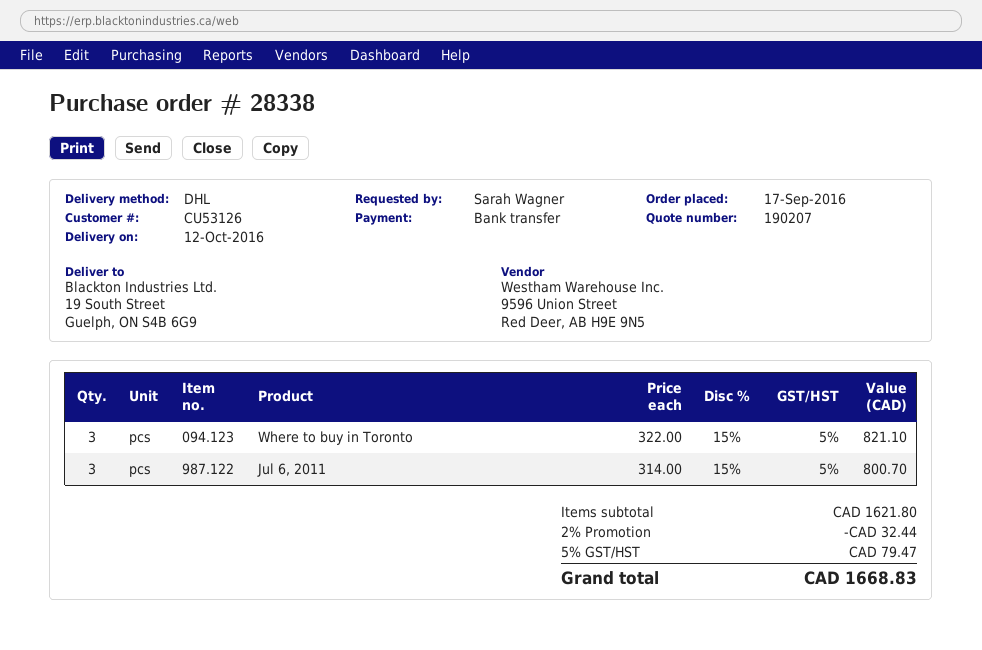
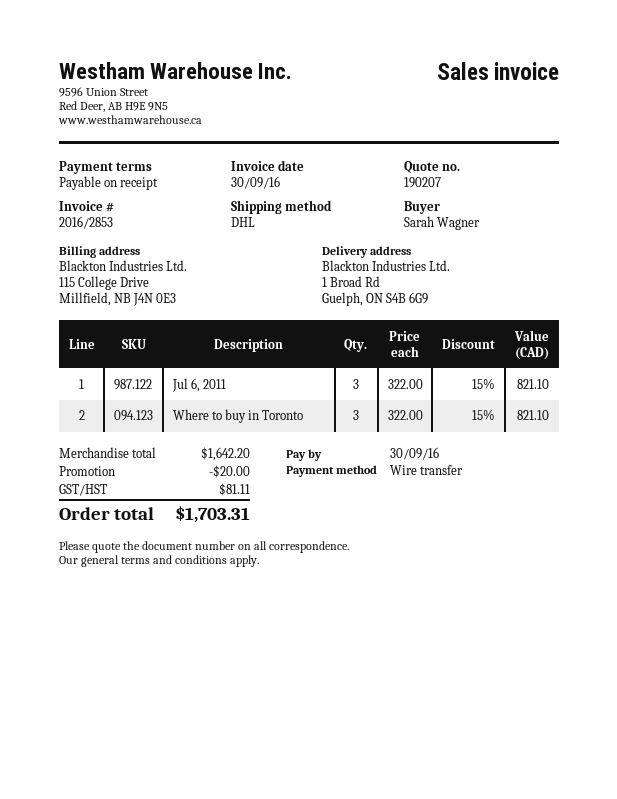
ship to: 19 South Street, Guelph, ON S4B 6G9 -> 1 Broad Rd, Guelph, ON S4B 6G9
Jul 6, 2011: 3 x 314.00 - 15% = 800.70 -> 3 x 322.00 - 15% = 821.10
subtotal: 1621.80 -> 1642.20
discount: 32.44 -> 20.00
tax: 79.47 -> 81.11
total: 1668.83 -> 1703.31

